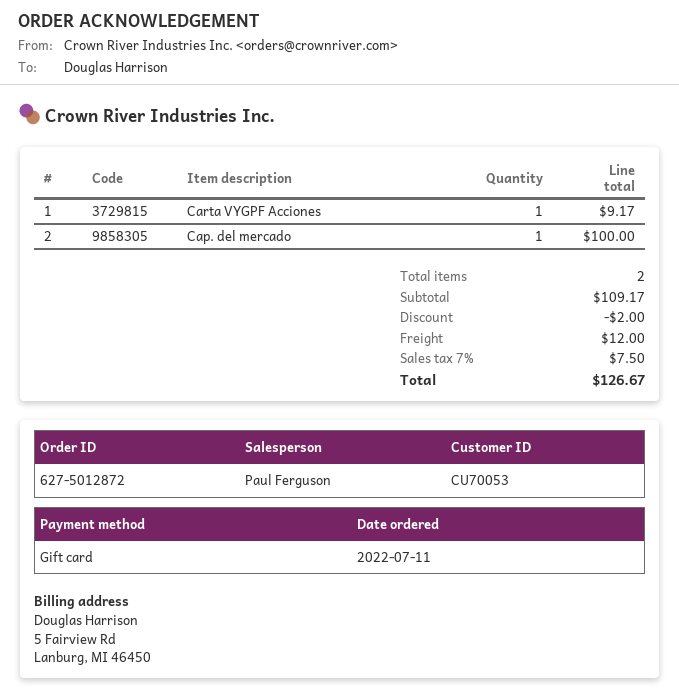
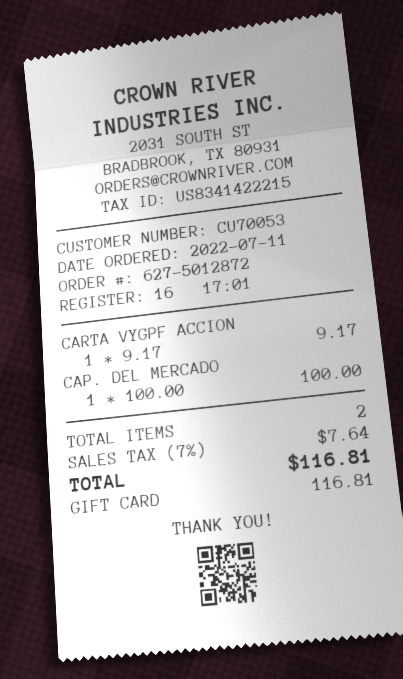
discount: 2.00 -> none
shipping: 12.00 -> none
tax: 7% = 7.50 -> 7% = 7.64
total: 126.67 -> 116.81

